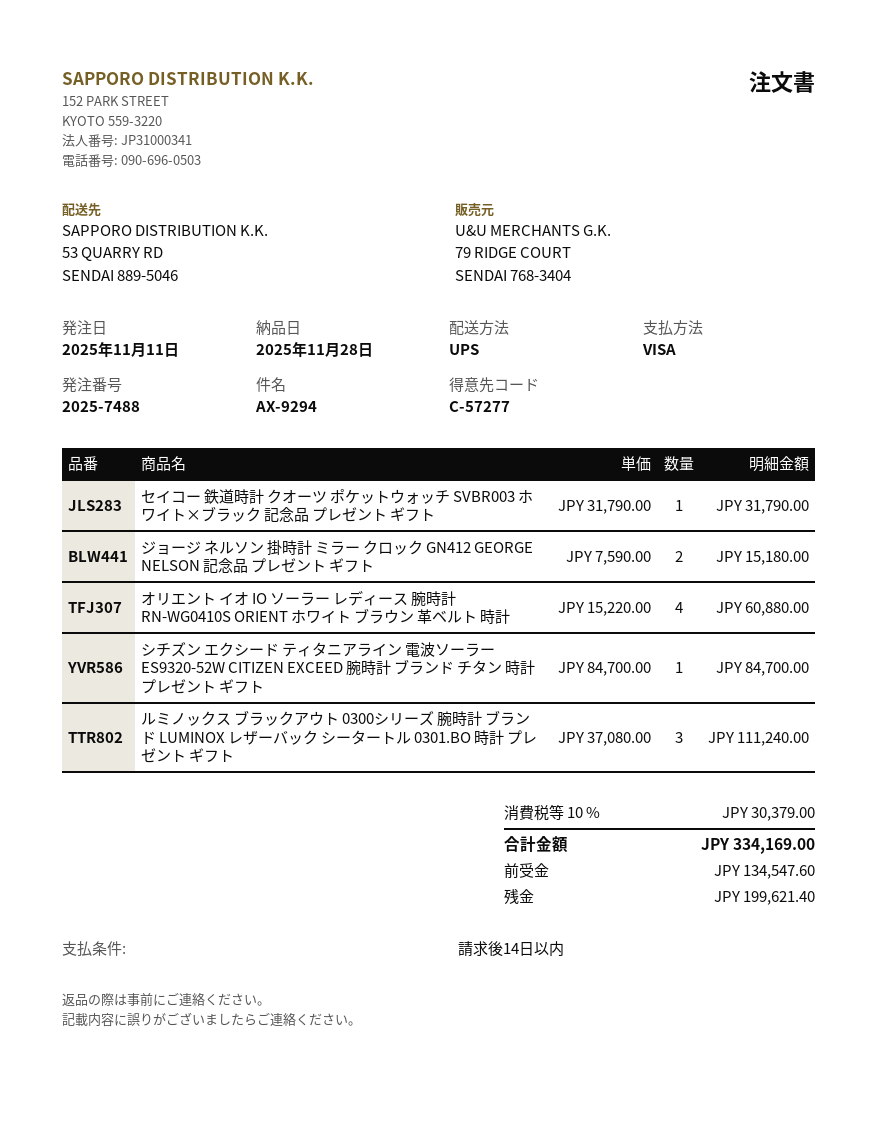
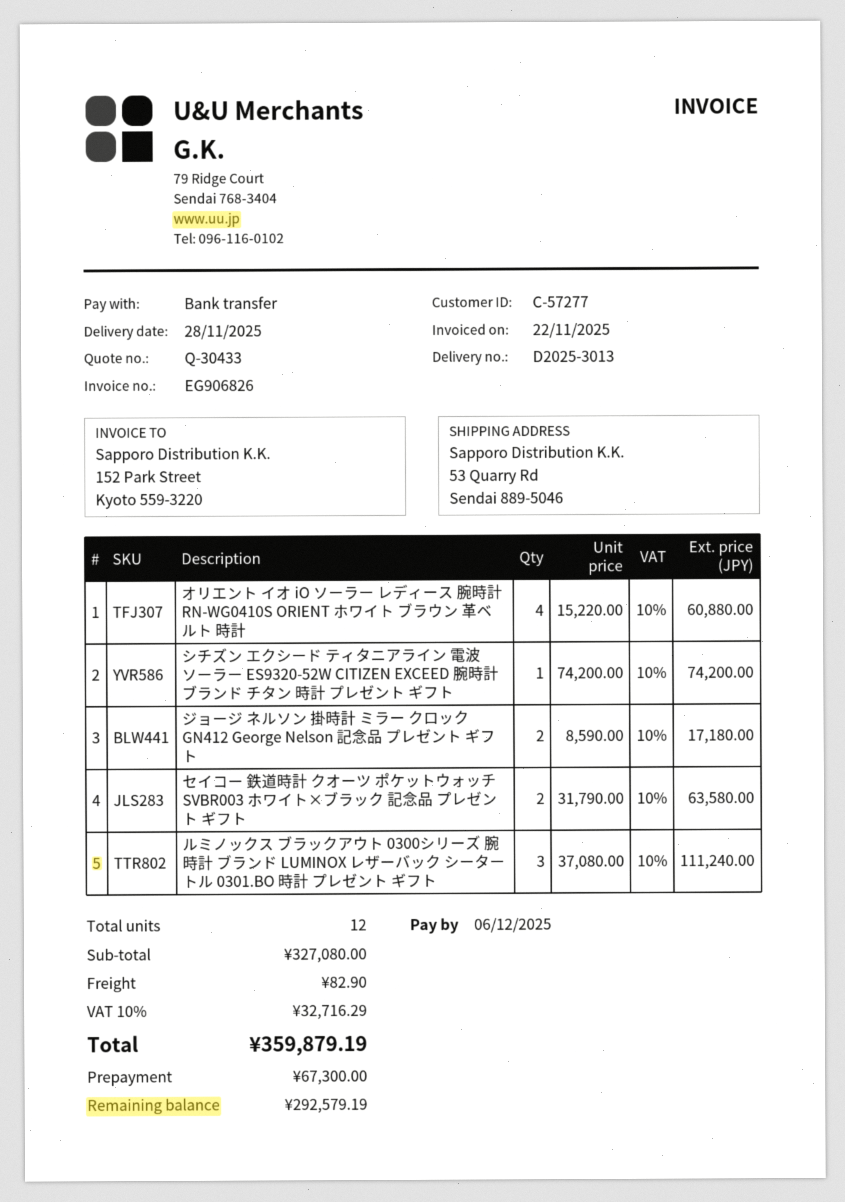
payment method: Visa -> bank transfer
セイコー 鉄道時計 クオーツ ポケットウォッチ SVBR003 ホワイト×ブラック 記念品 プレゼント ギフト: 1 x 31790.00 = 31790.00 -> 2 x 31790.00 = 63580.00
ジョージ ネルソン 掛時計 ミラー クロック GN412 GEORGE NELSON 記念品 プレゼント ギフト: 2 x 7590.00 = 15180.00 -> 2 x 8590.00 = 17180.00
シチズン エクシード ティタニアライン 電波ソーラー ES9320-52W CITIZEN EXCEED 腕時計 ブランド チタン 時計 プレゼント ギフト: 1 x 84700.00 = 84700.00 -> 1 x 74200.00 = 74200.00
shipping: none -> 82.90
tax: 10% = 30379.00 -> 10% = 32716.29
total: 334169.00 -> 359879.19
deposit: 134547.60 -> 67300.00
balance: 199621.40 -> 292579.19

